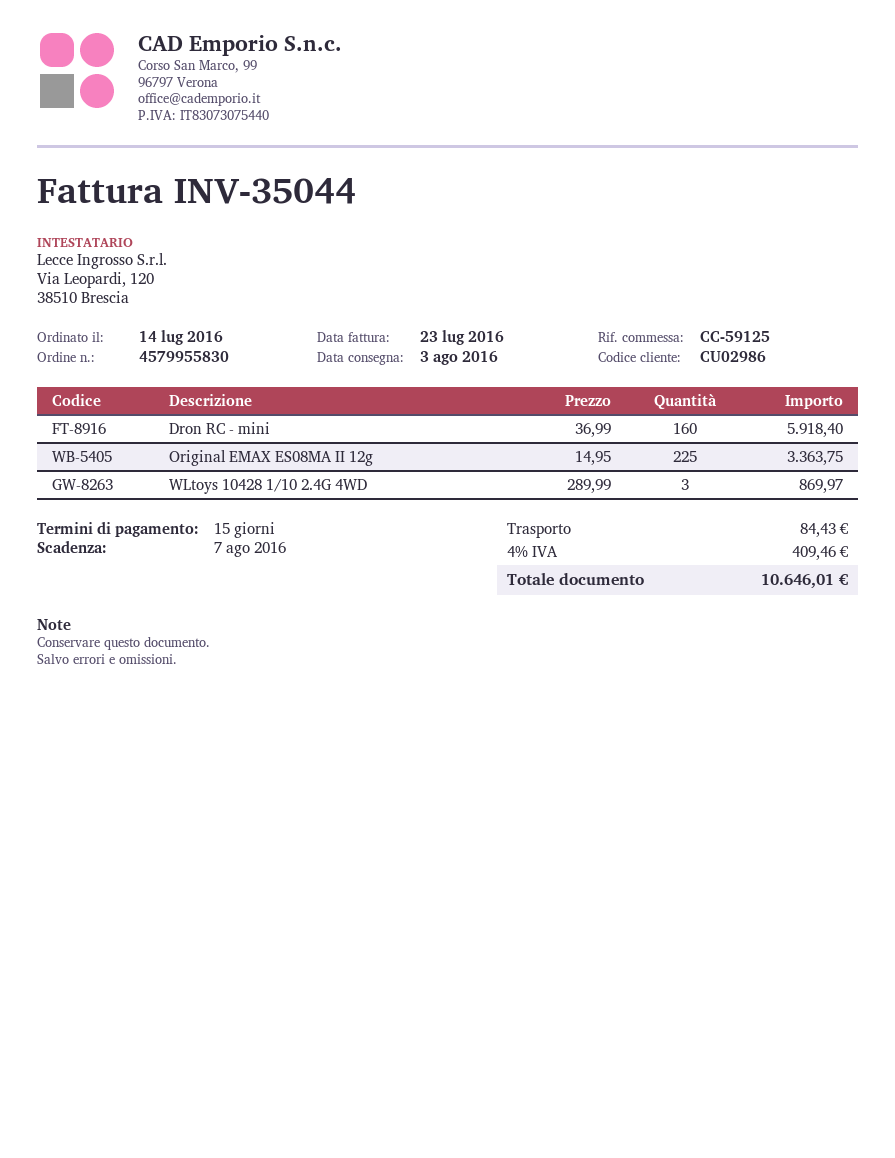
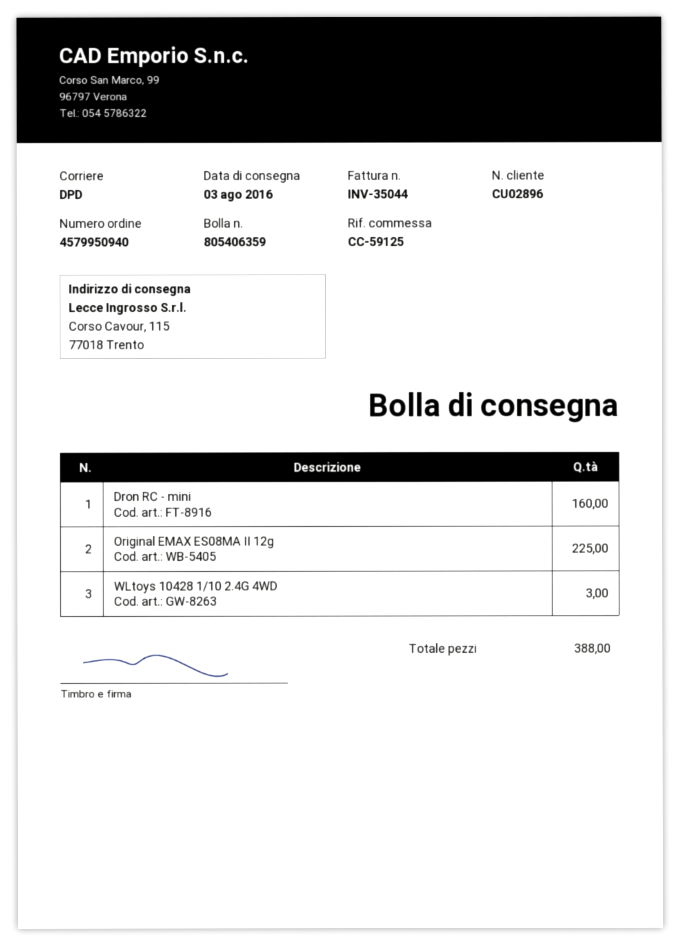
order number: 4579955830 -> 4579950940
customer number: CU02986 -> CU02896

